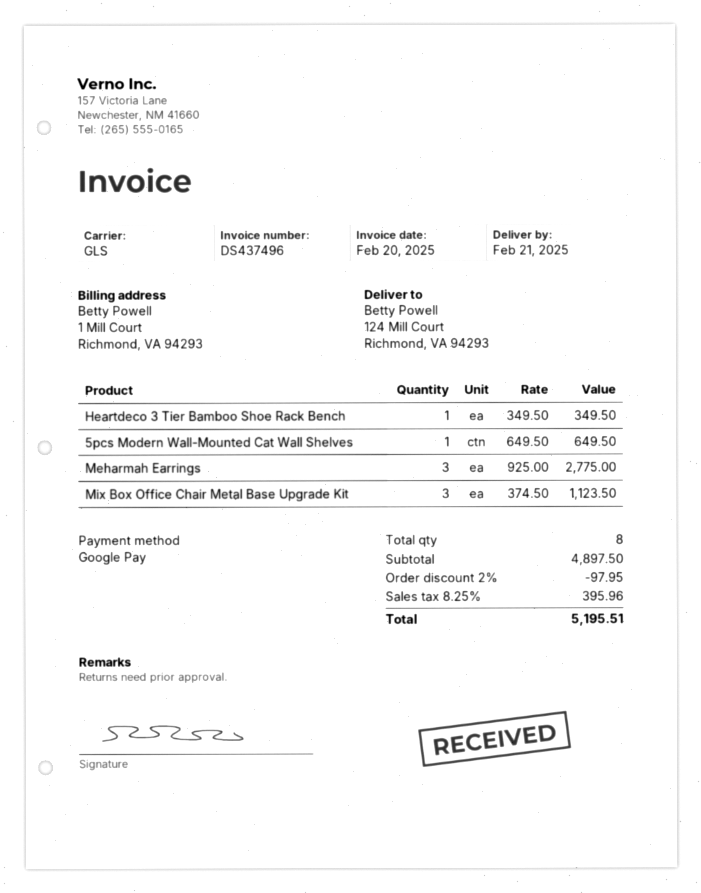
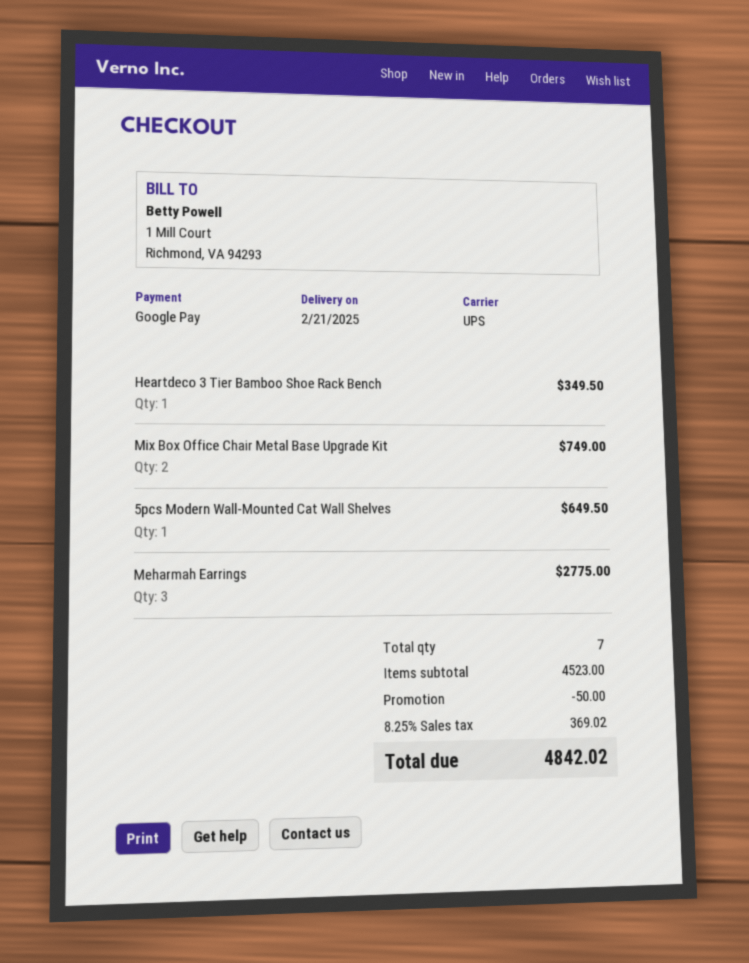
shipping method: GLS -> UPS
Mix Box Office Chair Metal Base Upgrade Kit: 3 for 1123.50 -> 2 for 749.00
total quantity: 8 -> 7
subtotal: 4897.50 -> 4523.00
discount: 97.95 -> 50.00
tax: 8.25% = 395.96 -> 8.25% = 369.02
total: 5195.51 -> 4842.02

